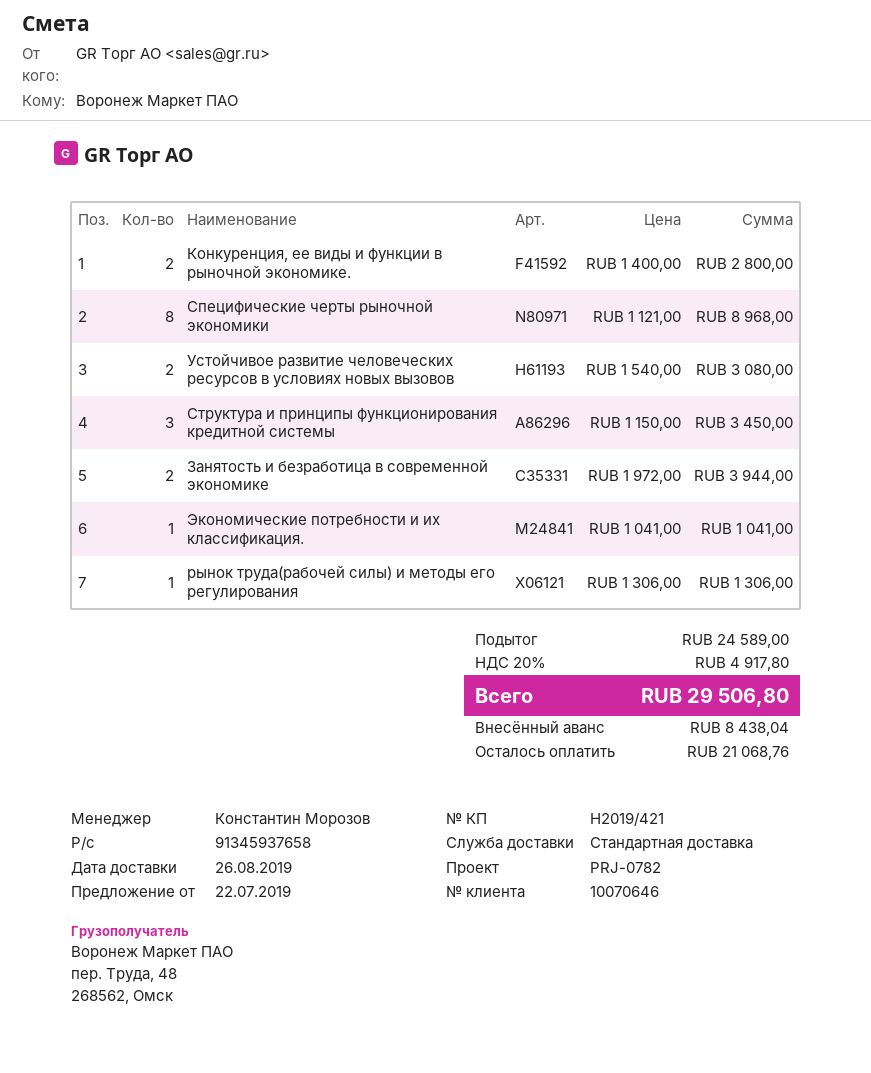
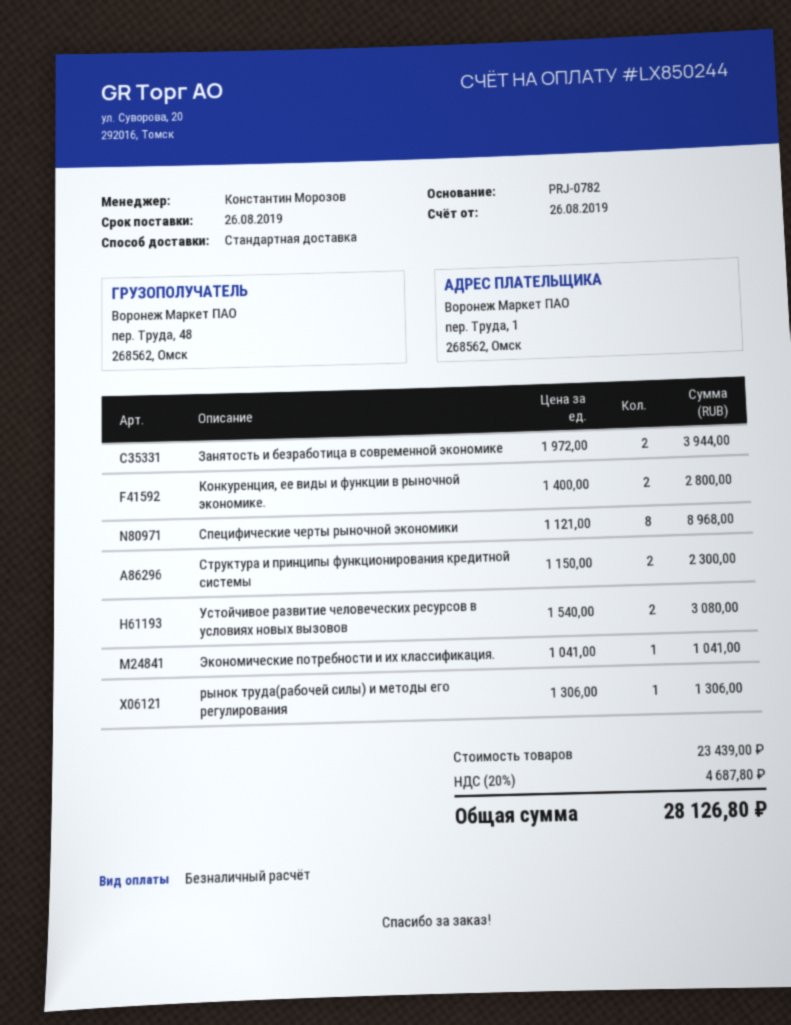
Структура и принципы функционирования кредитной системы: 3 x 1150.00 = 3450.00 -> 2 x 1150.00 = 2300.00
subtotal: 24589.00 -> 23439.00
tax: 20% = 4917.80 -> 20% = 4687.80
total: 29506.80 -> 28126.80

